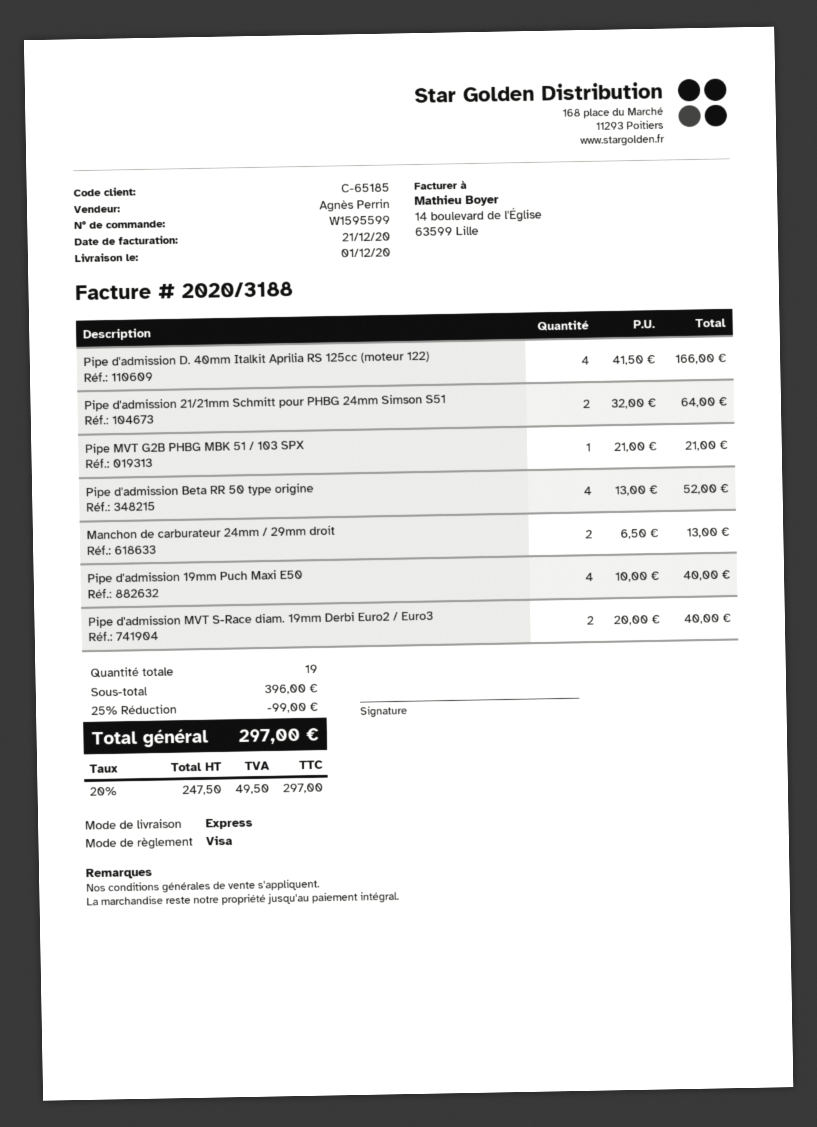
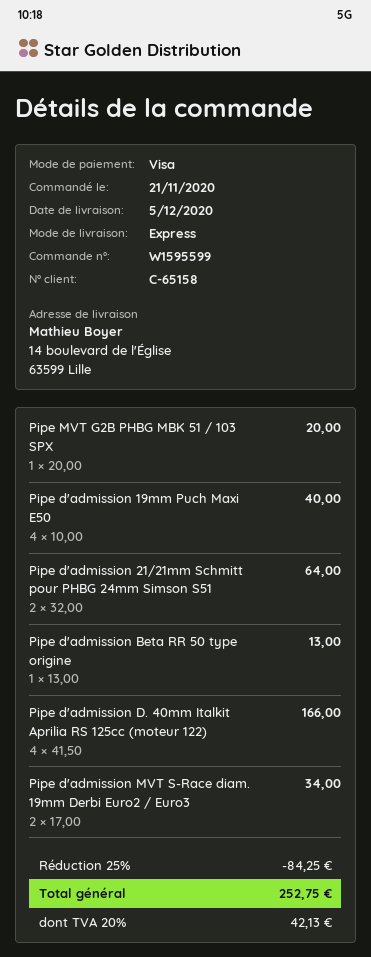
delivery date: 2020-12-01 -> 2020-12-05
customer number: C-65185 -> C-65158
Pipe MVT G2B PHBG MBK 51 / 103 SPX: 1 x 21.00 = 21.00 -> 1 x 20.00 = 20.00
Pipe d'admission Beta RR 50 type origine: 4 x 13.00 = 52.00 -> 1 x 13.00 = 13.00
Manchon de carburateur 24mm / 29mm droit: 2 x 6.50 = 13.00 -> none
Pipe d'admission MVT S-Race diam. 19mm Derbi Euro2 / Euro3: 2 x 20.00 = 40.00 -> 2 x 17.00 = 34.00
discount: 25% = 99.00 -> 25% = 84.25
tax: 20% = 49.50 -> 20% = 42.13
total: 297.00 -> 252.75

